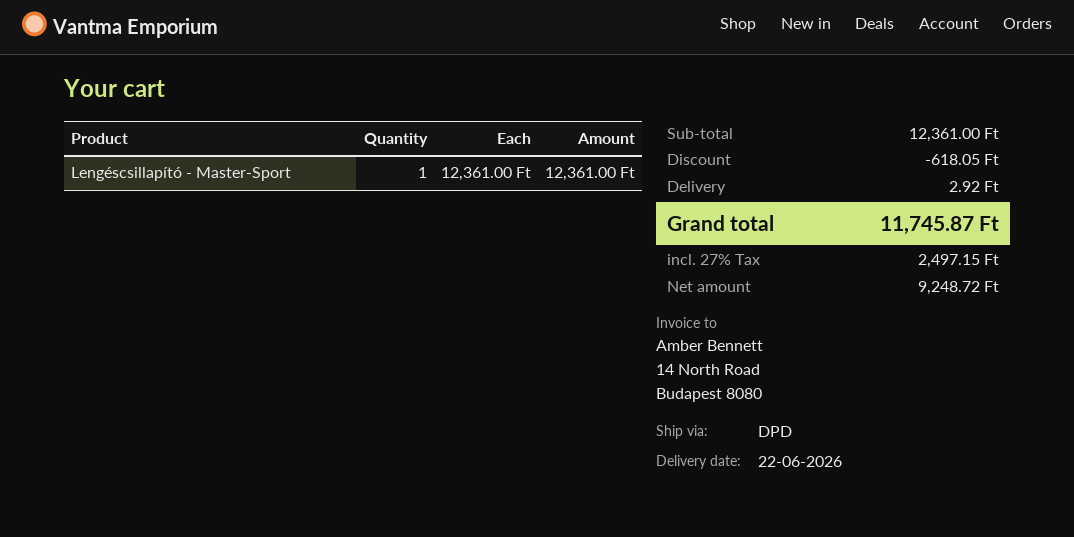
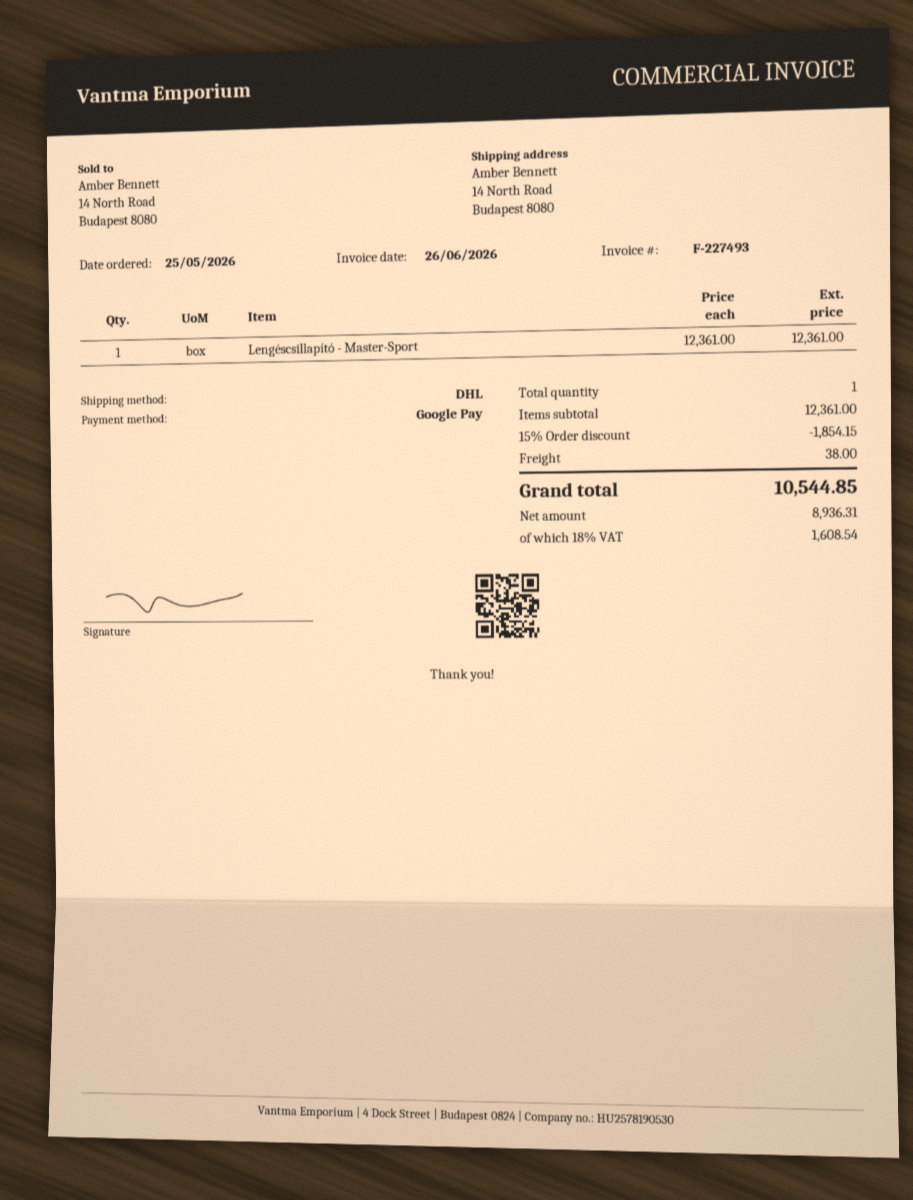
shipping method: DPD -> DHL
discount: 618.05 -> 1854.15
shipping: 2.92 -> 38.00
net: 9248.72 -> 8936.31
tax: 27% = 2497.15 -> 18% = 1608.54
total: 11745.87 -> 10544.85

